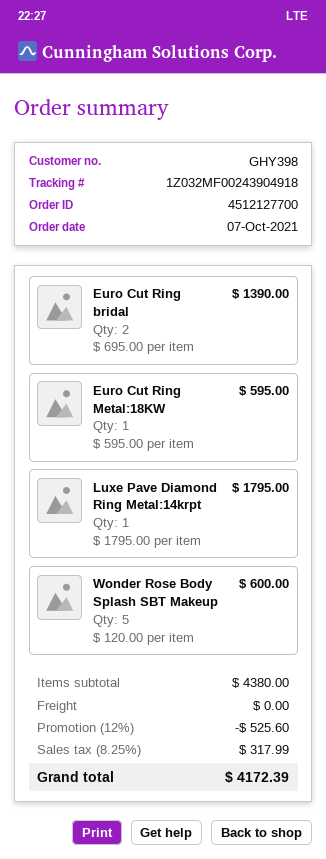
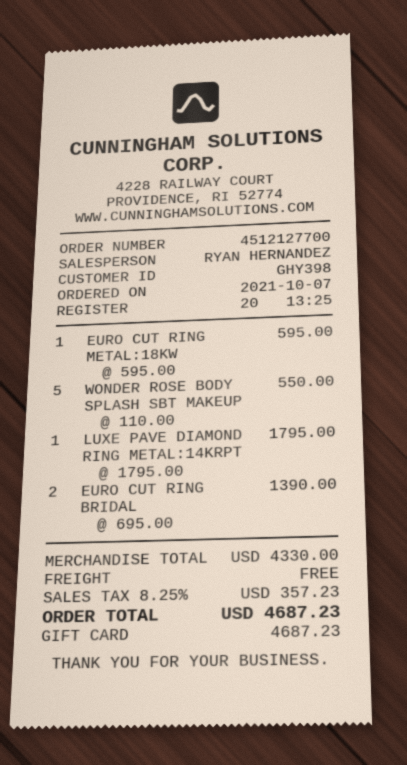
Wonder Rose Body Splash SBT Makeup: 5 x 120.00 = 600.00 -> 5 x 110.00 = 550.00
subtotal: 4380.00 -> 4330.00
discount: 12% = 525.60 -> none
tax: 8.25% = 317.99 -> 8.25% = 357.23
total: 4172.39 -> 4687.23

